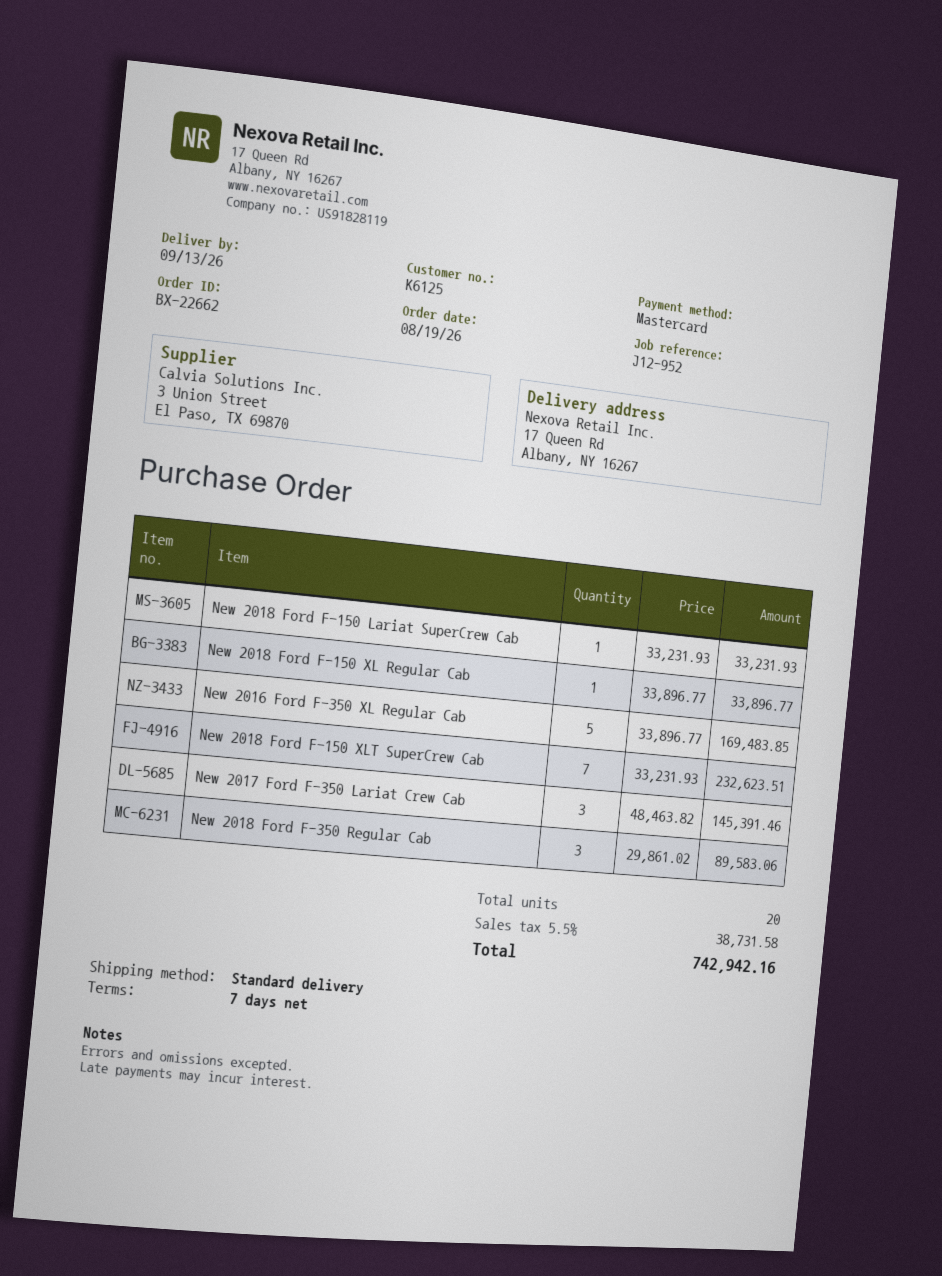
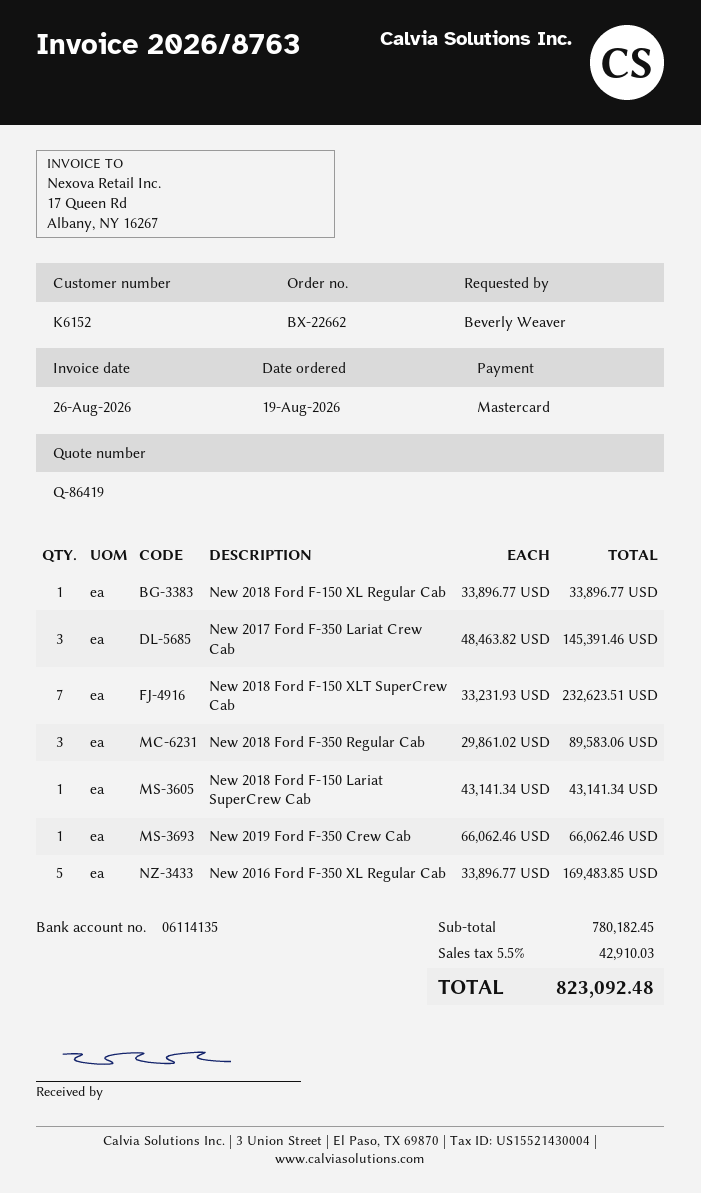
customer number: K6125 -> K6152
New 2018 Ford F-150 Lariat SuperCrew Cab: 1 x 33231.93 = 33231.93 -> 1 x 43141.34 = 43141.34
New 2019 Ford F-350 Crew Cab: none -> 1 x 66062.46 = 66062.46
tax: 5.5% = 38731.58 -> 5.5% = 42910.03
total: 742942.16 -> 823092.48

